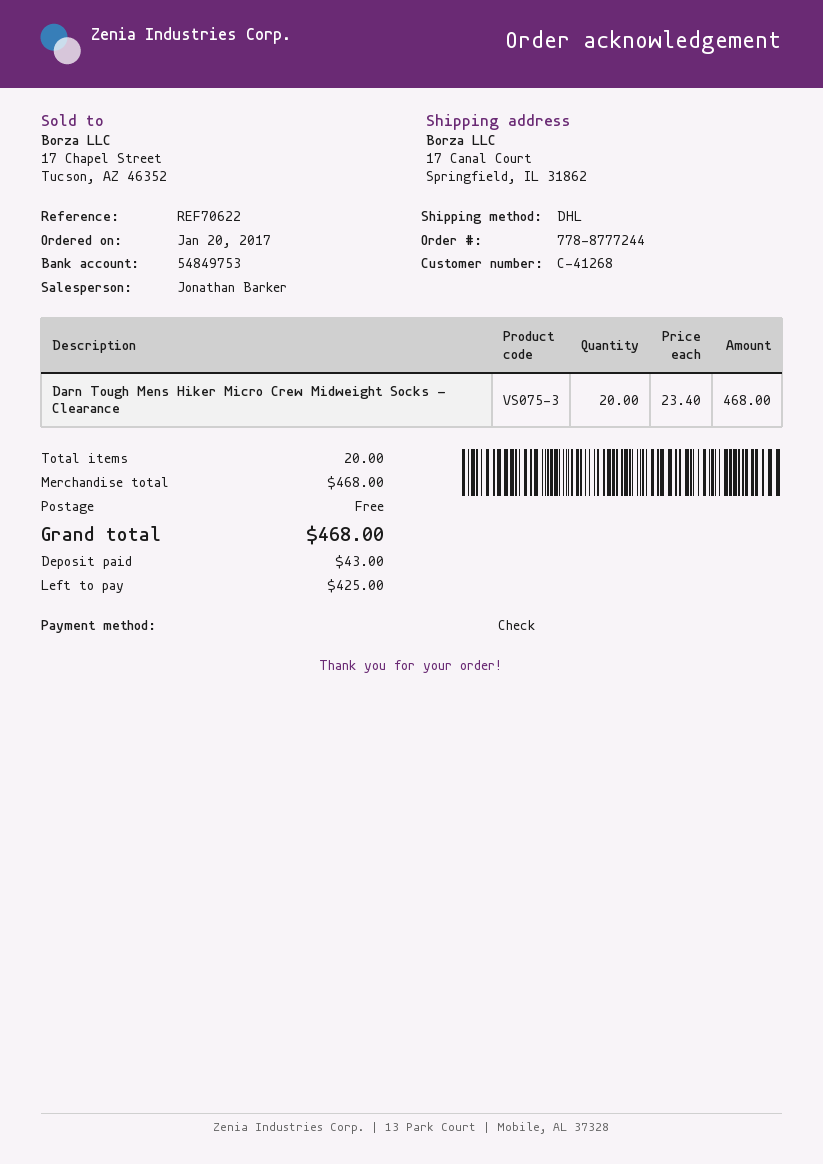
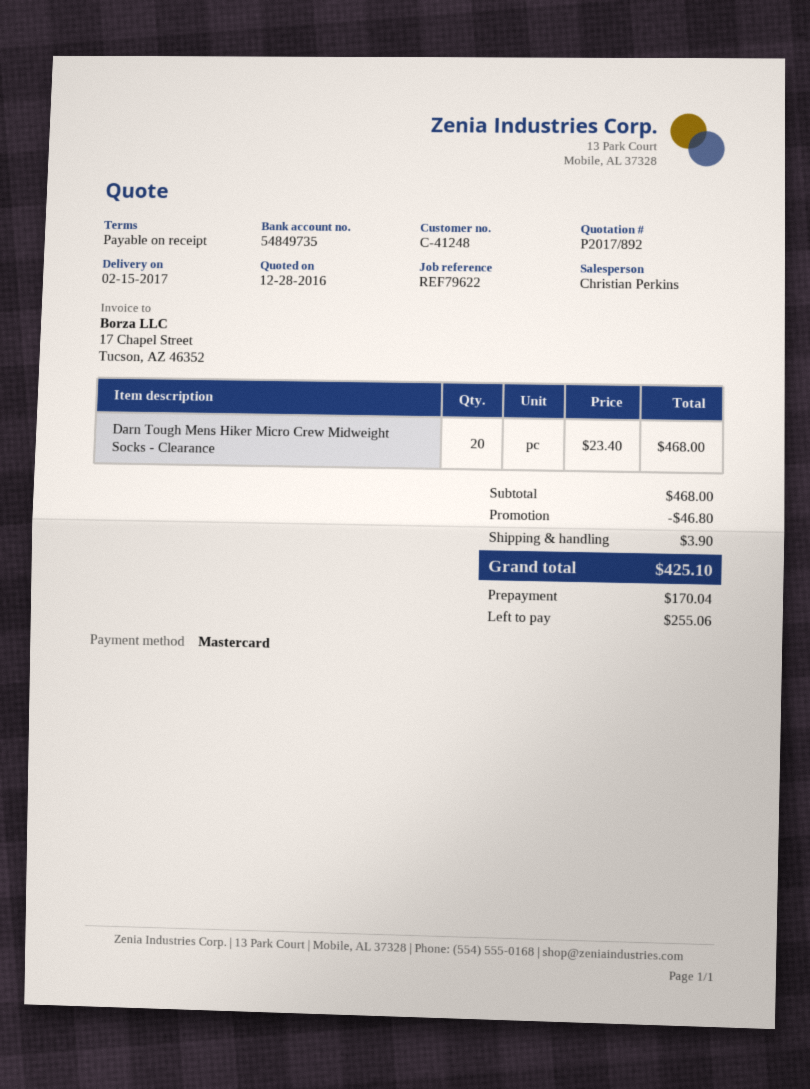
customer number: C-41268 -> C-41248
reference: REF70622 -> REF79622
sales rep: Jonathan Barker -> Christian Perkins
payment method: cheque -> Mastercard
bank account: 54849753 -> 54849735
discount: none -> 46.80
shipping: 0.00 -> 3.90
total: 468.00 -> 425.10
deposit: 43.00 -> 170.04
balance: 425.00 -> 255.06

